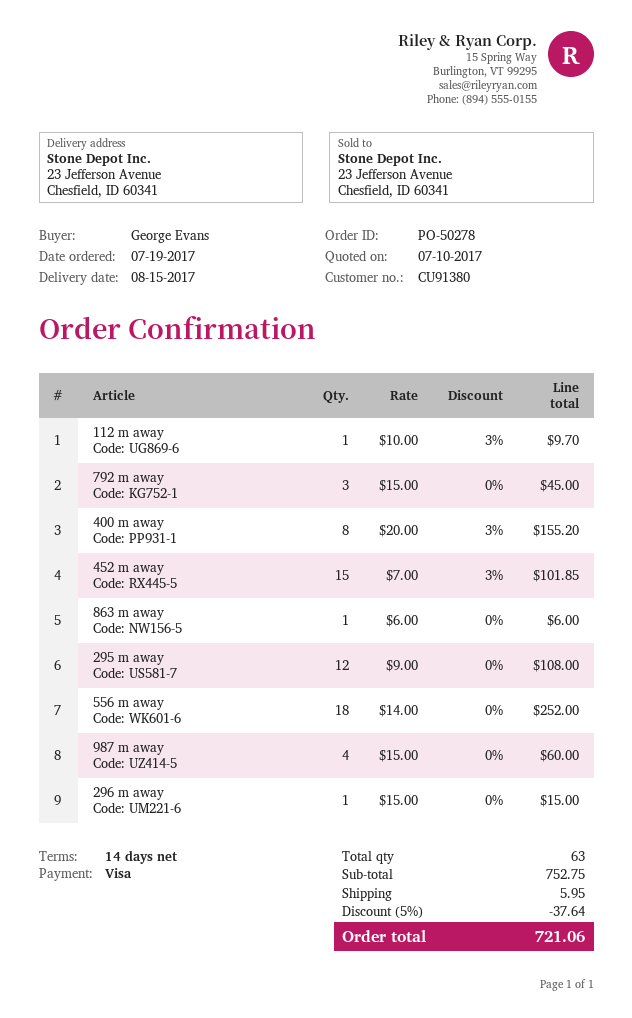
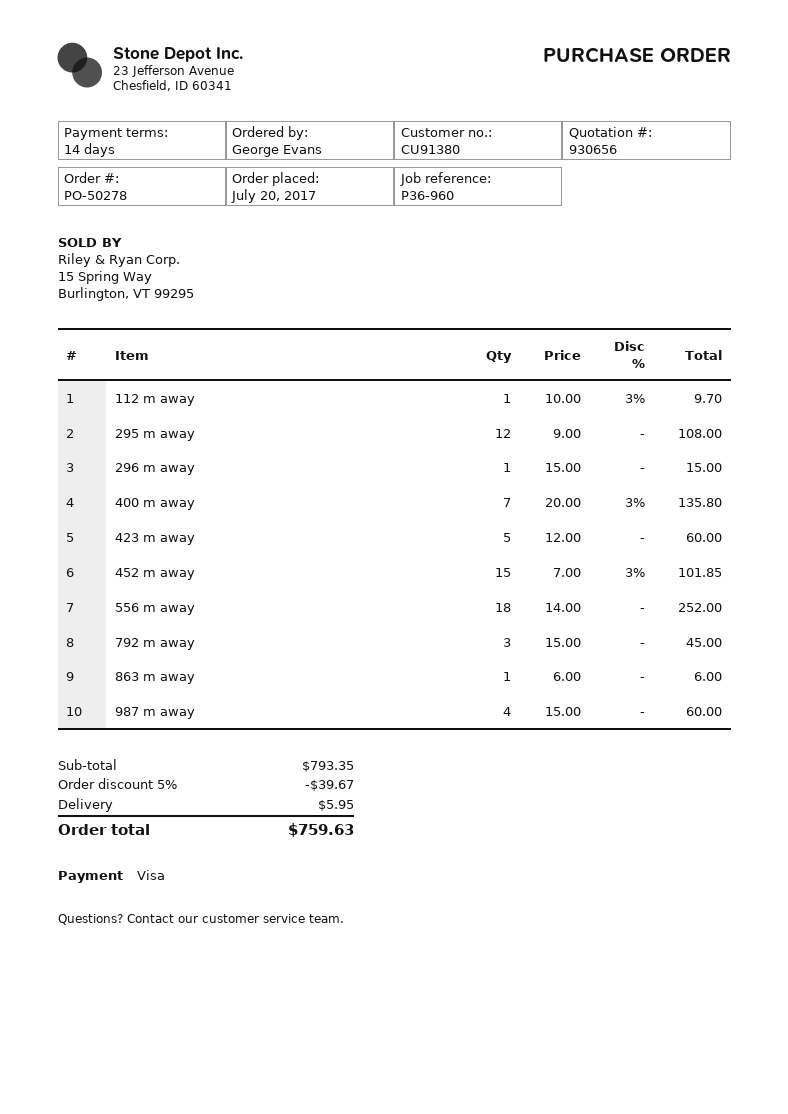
order date: 2017-07-19 -> 2017-07-20
400 m away: 8 x 20.00 - 3% = 155.20 -> 7 x 20.00 - 3% = 135.80
423 m away: none -> 5 x 12.00 = 60.00
subtotal: 752.75 -> 793.35
discount: 5% = 37.64 -> 5% = 39.67
total: 721.06 -> 759.63

